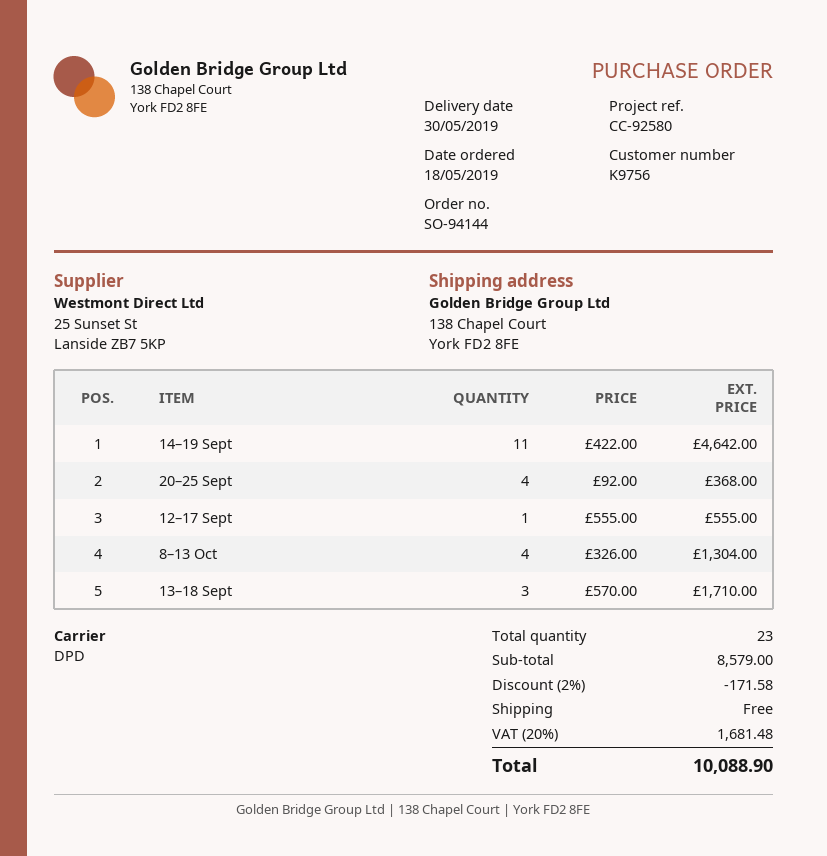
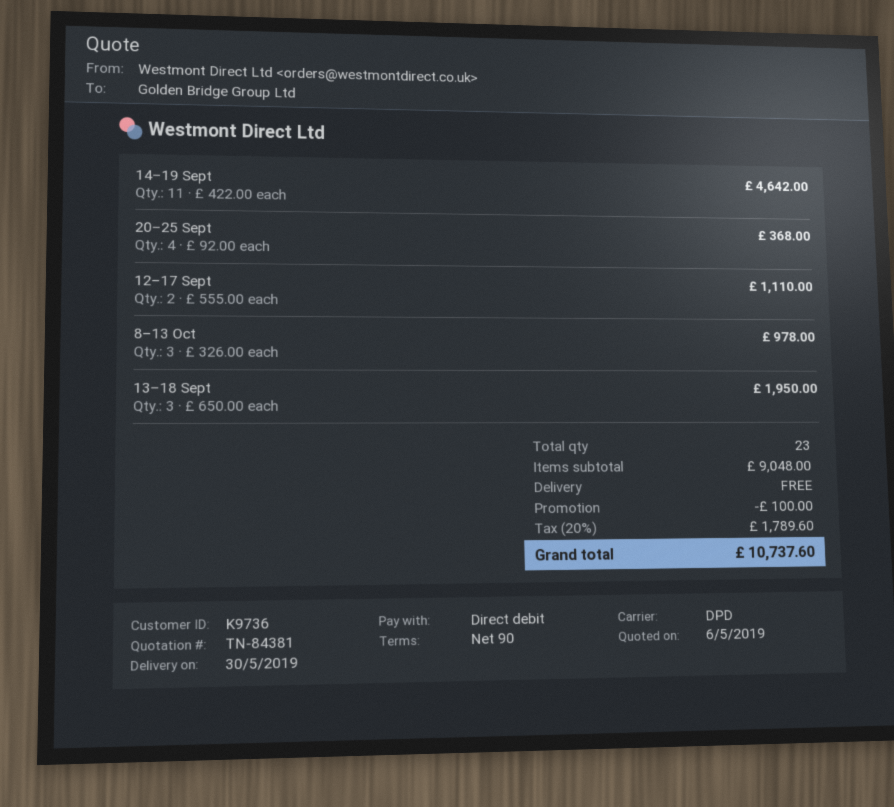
customer number: K9756 -> K9736
12–17 Sept: 1 x 555.00 = 555.00 -> 2 x 555.00 = 1110.00
8–13 Oct: 4 x 326.00 = 1304.00 -> 3 x 326.00 = 978.00
13–18 Sept: 3 x 570.00 = 1710.00 -> 3 x 650.00 = 1950.00
subtotal: 8579.00 -> 9048.00
discount: 171.58 -> 100.00
tax: 20% = 1681.48 -> 20% = 1789.60
total: 10088.90 -> 10737.60

